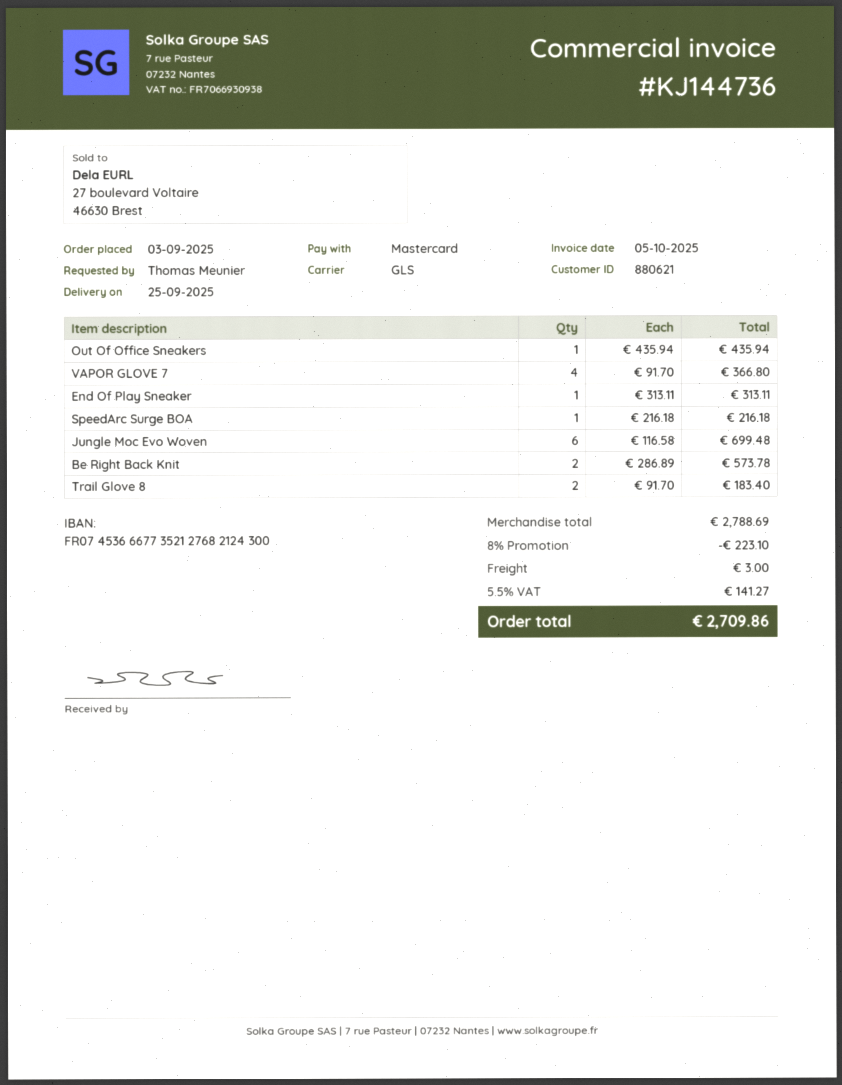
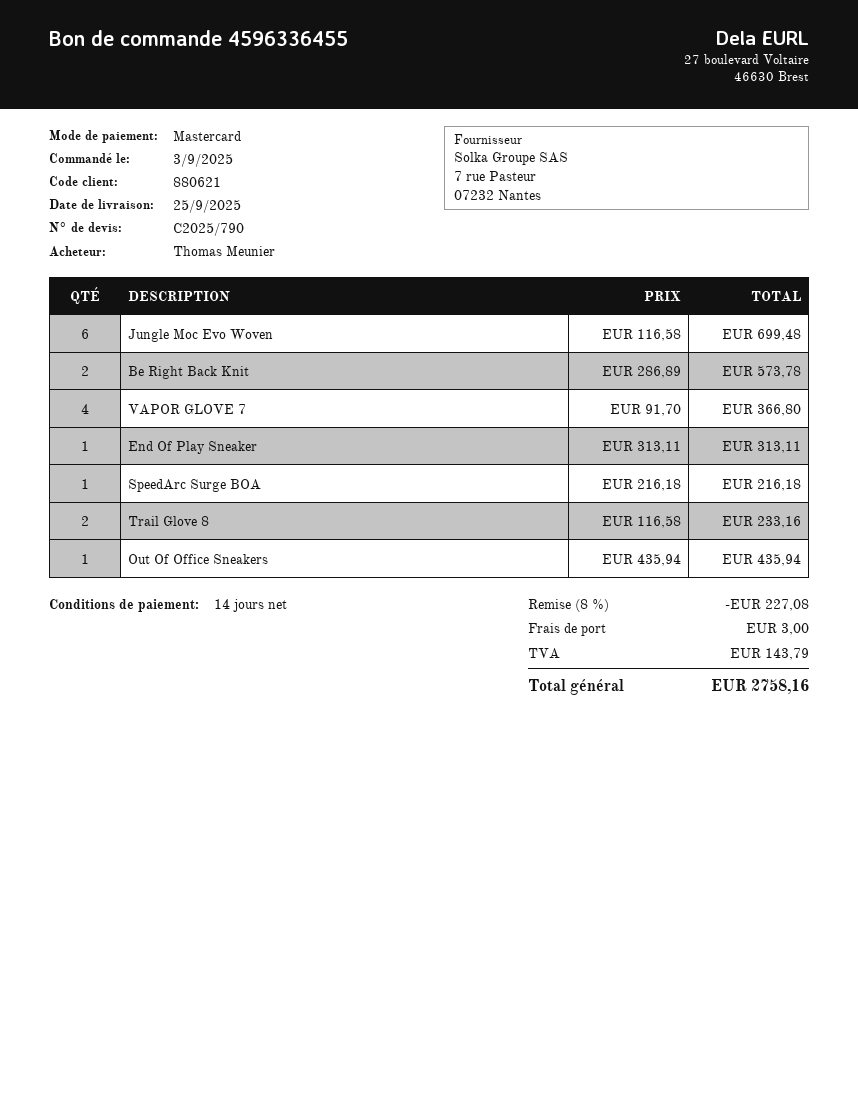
Trail Glove 8: 2 x 91.70 = 183.40 -> 2 x 116.58 = 233.16
discount: 8% = 223.10 -> 8% = 227.08
tax: 141.27 -> 143.79
total: 2709.86 -> 2758.16

